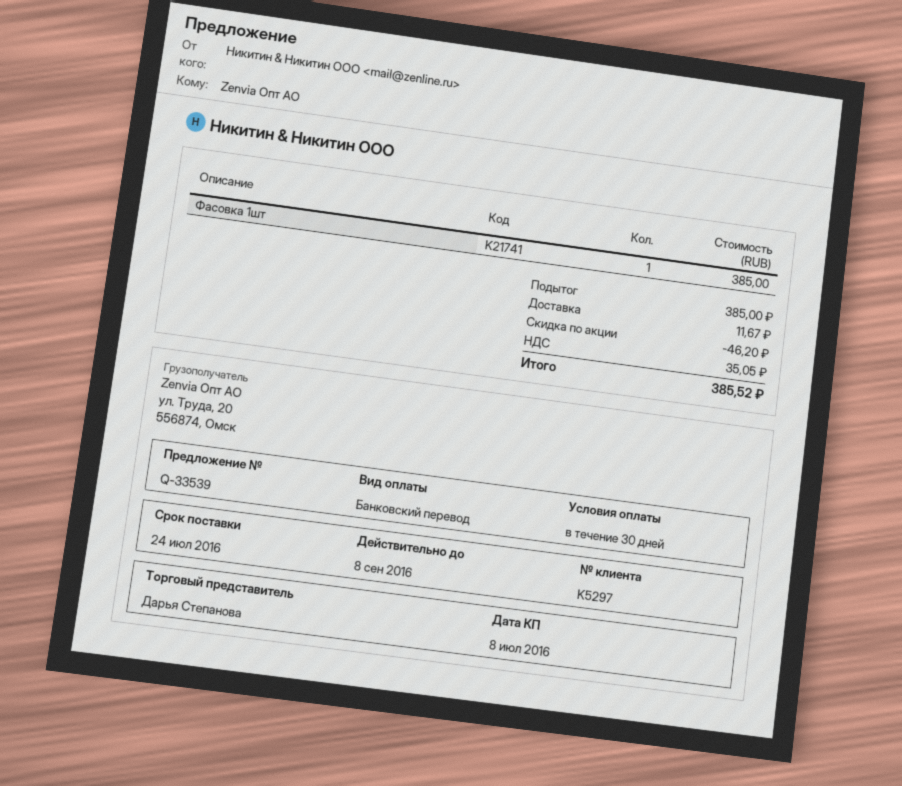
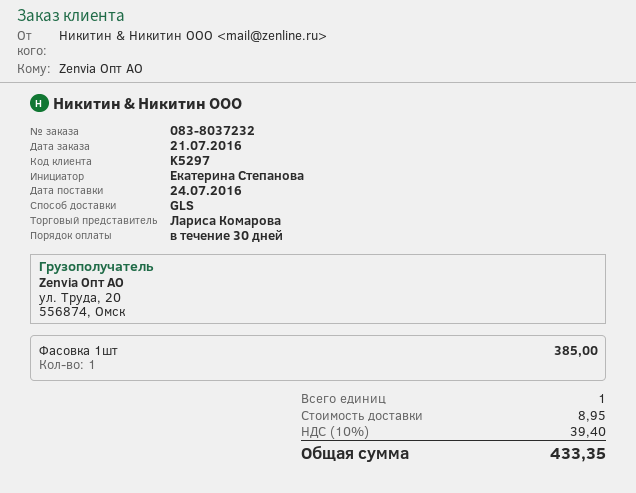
sales rep: Дарья Степанова -> Лариса Комарова
discount: 46.20 -> none
shipping: 11.67 -> 8.95
tax: 35.05 -> 39.40
total: 385.52 -> 433.35

